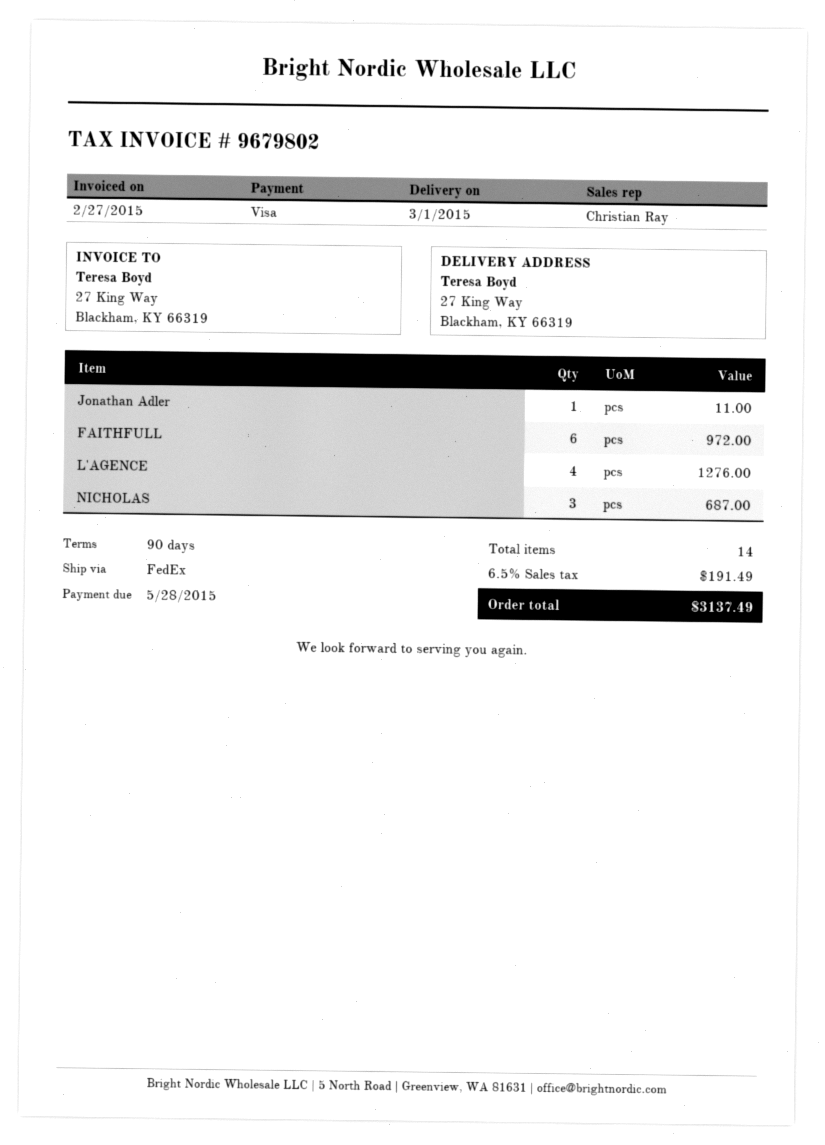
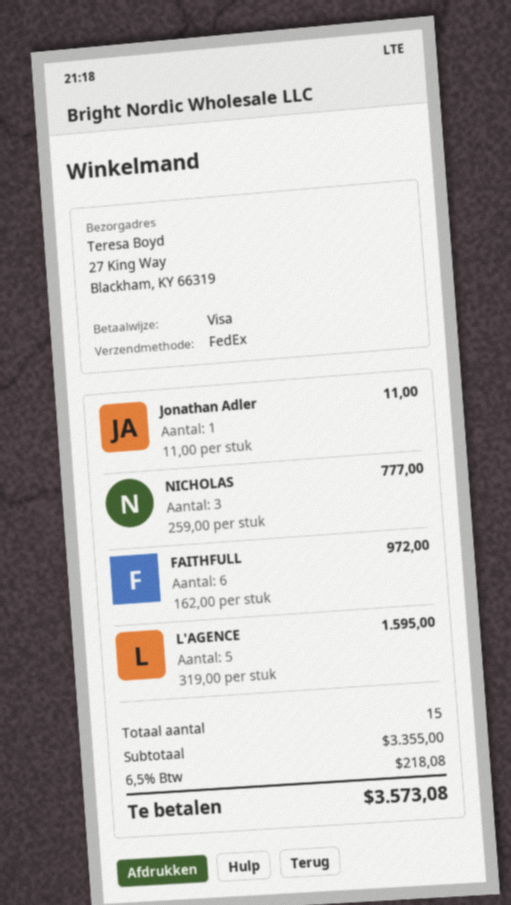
L'AGENCE: 4 for 1276.00 -> 5 for 1595.00
NICHOLAS: 3 for 687.00 -> 3 for 777.00
total quantity: 14 -> 15
tax: 6.5% = 191.49 -> 6.5% = 218.08
total: 3137.49 -> 3573.08

